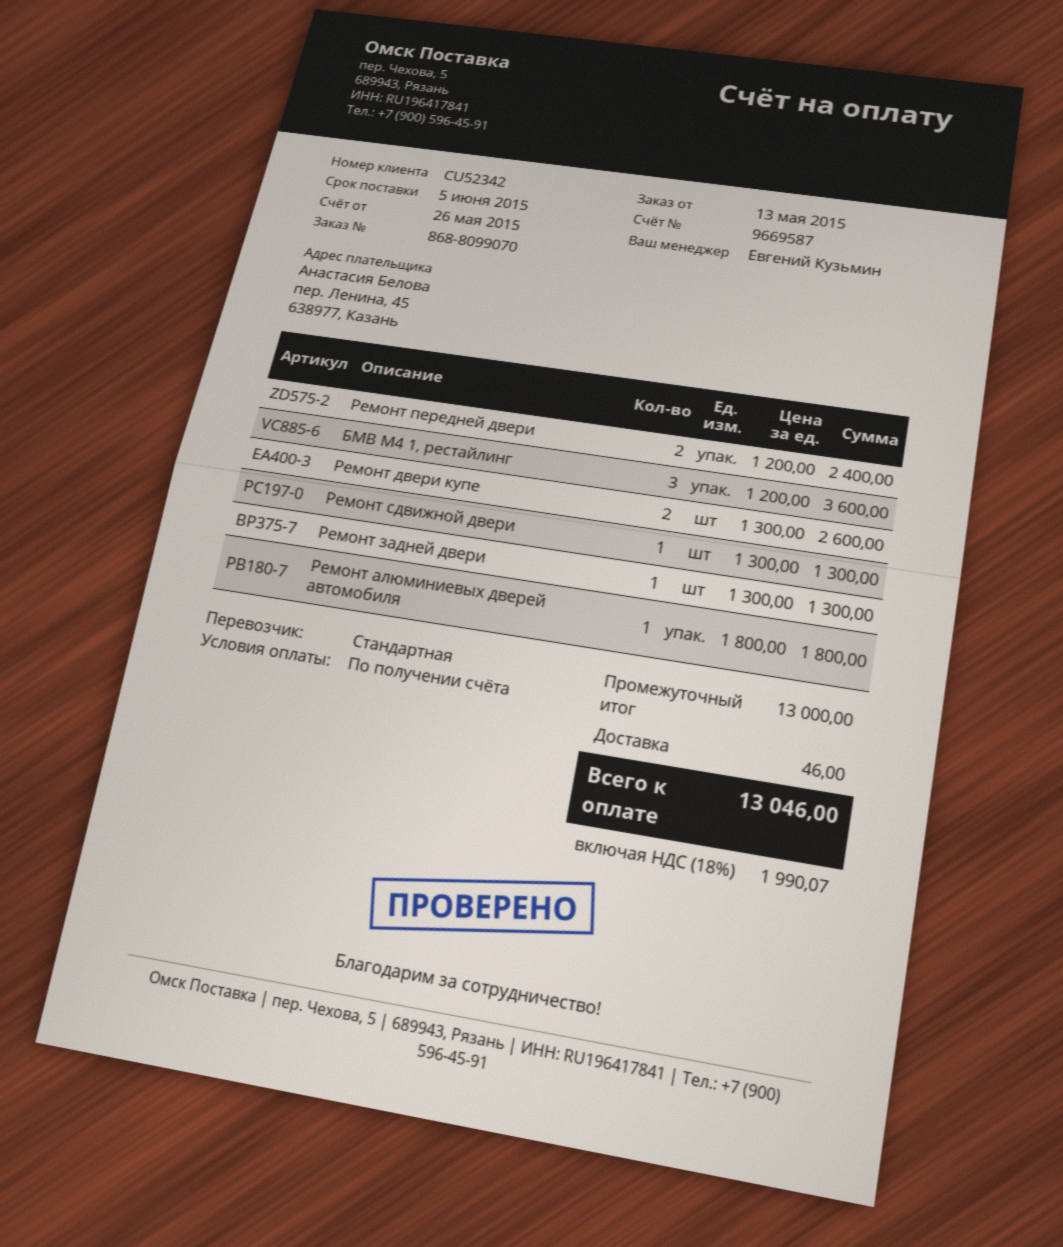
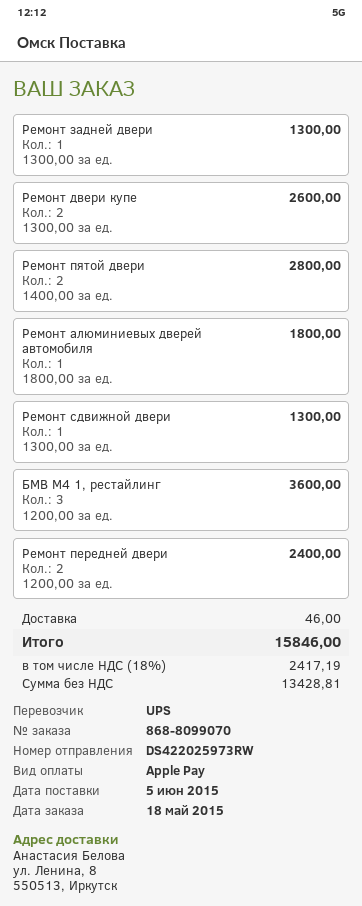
order date: 2015-05-13 -> 2015-05-18
shipping method: standard -> UPS
Ремонт пятой двери: none -> 2 x 1400.00 = 2800.00
tax: 18% = 1990.07 -> 18% = 2417.19
total: 13046.00 -> 15846.00

